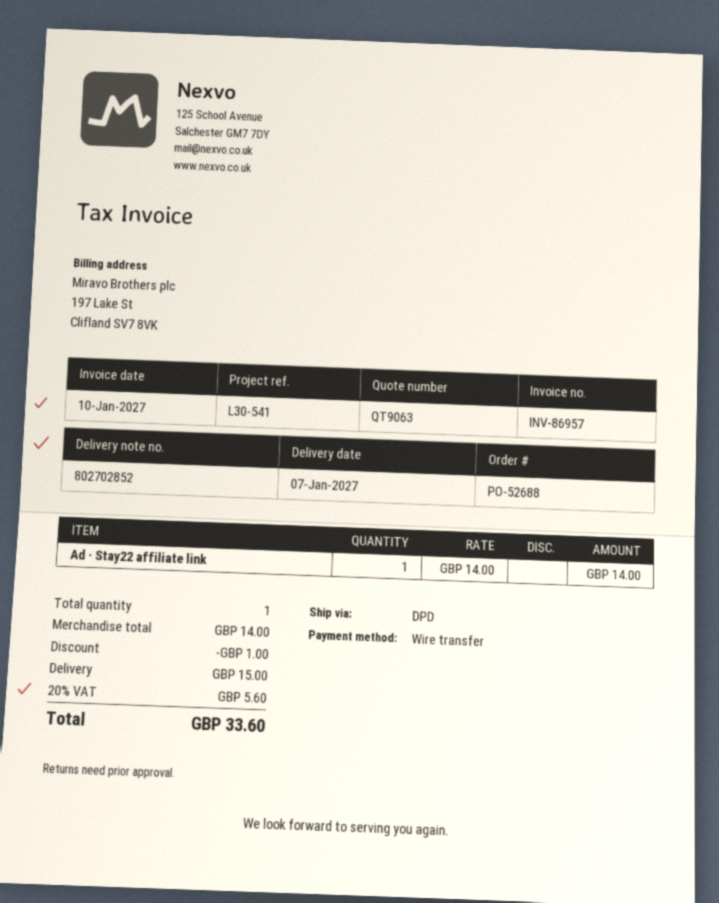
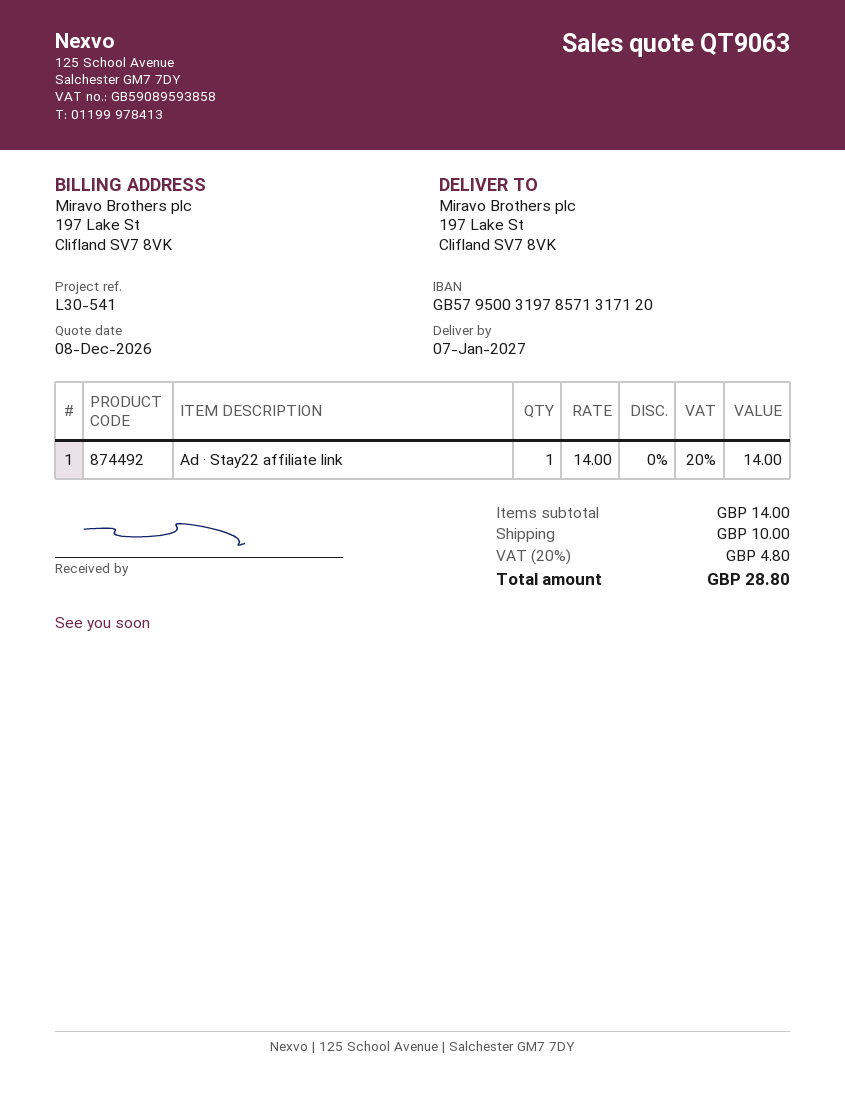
discount: 1.00 -> none
shipping: 15.00 -> 10.00
tax: 20% = 5.60 -> 20% = 4.80
total: 33.60 -> 28.80

